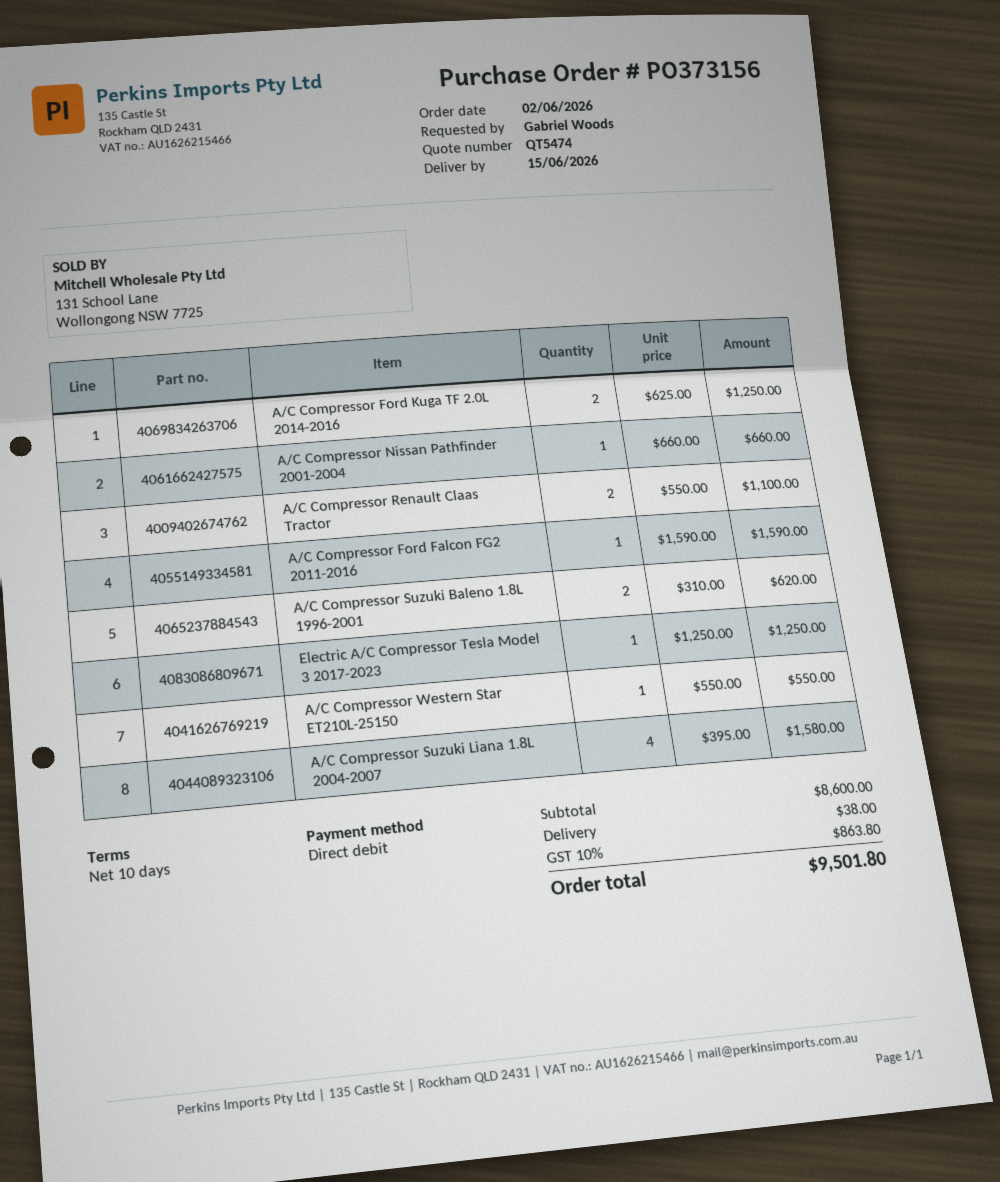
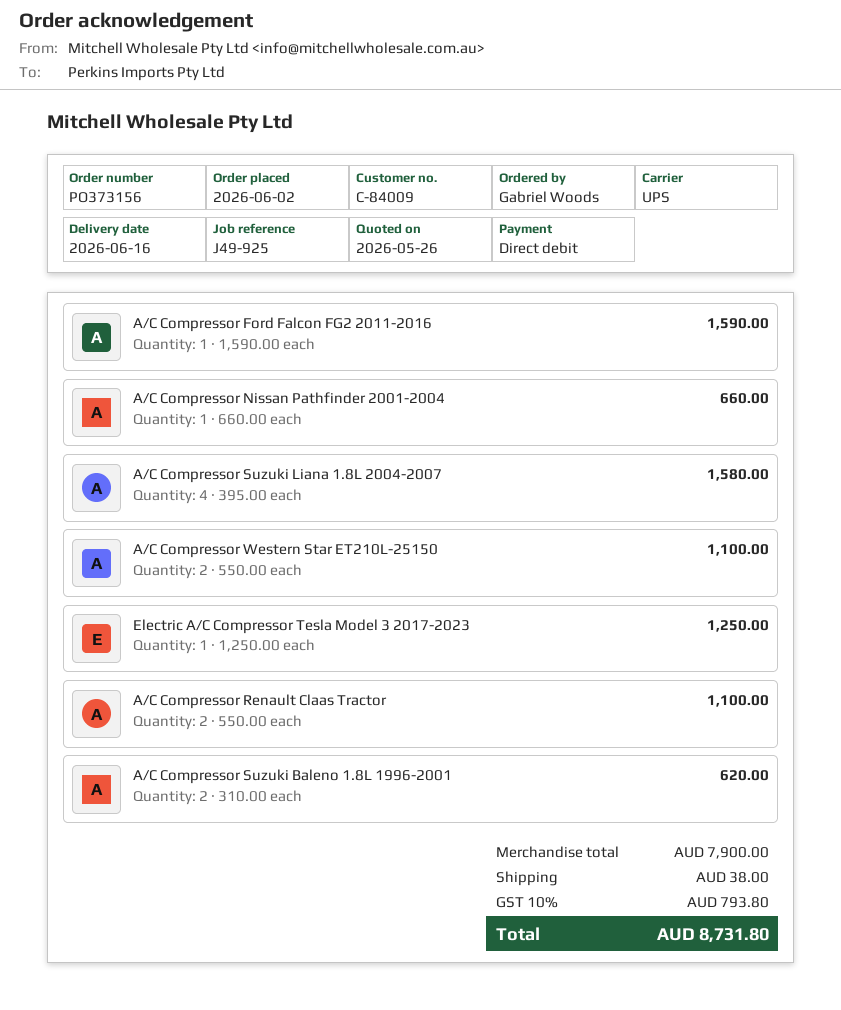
delivery date: 2026-06-15 -> 2026-06-16
A/C Compressor Ford Kuga TF 2.0L 2014-2016: 2 x 625.00 = 1250.00 -> none
A/C Compressor Western Star ET210L-25150: 1 x 550.00 = 550.00 -> 2 x 550.00 = 1100.00
subtotal: 8600.00 -> 7900.00
tax: 10% = 863.80 -> 10% = 793.80
total: 9501.80 -> 8731.80

